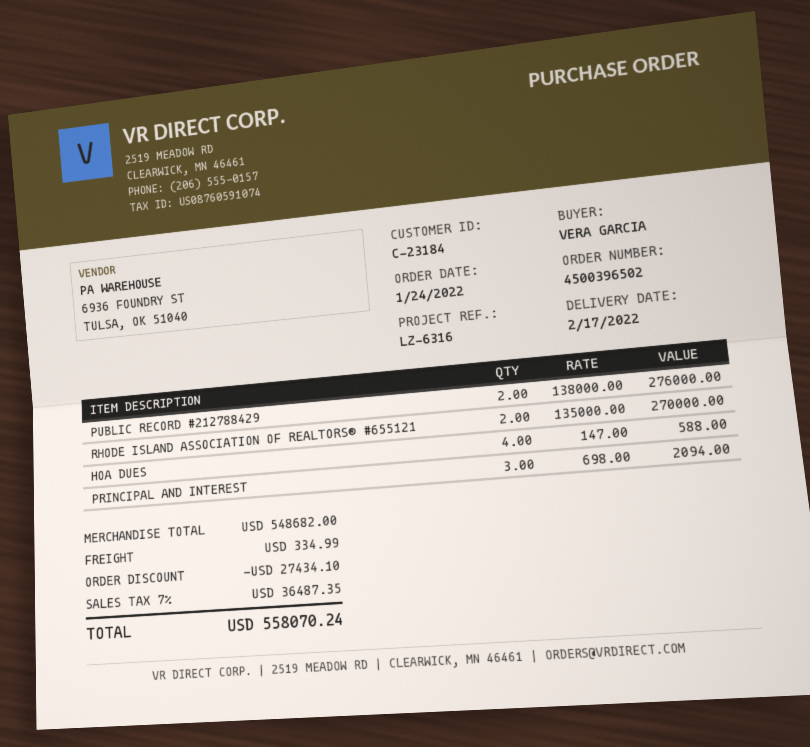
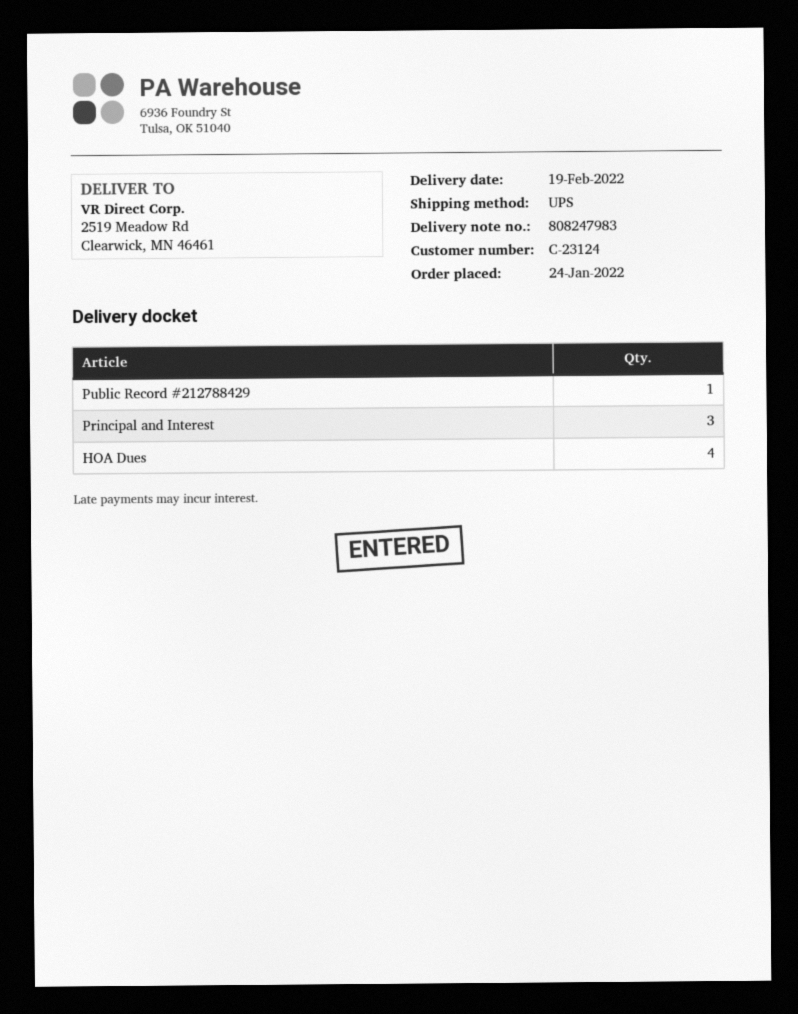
delivery date: 2022-02-17 -> 2022-02-19
customer number: C-23184 -> C-23124
PUBLIC RECORD #212788429: 2 -> 1
RHODE ISLAND ASSOCIATION OF REALTORS® #655121: 2 -> none

